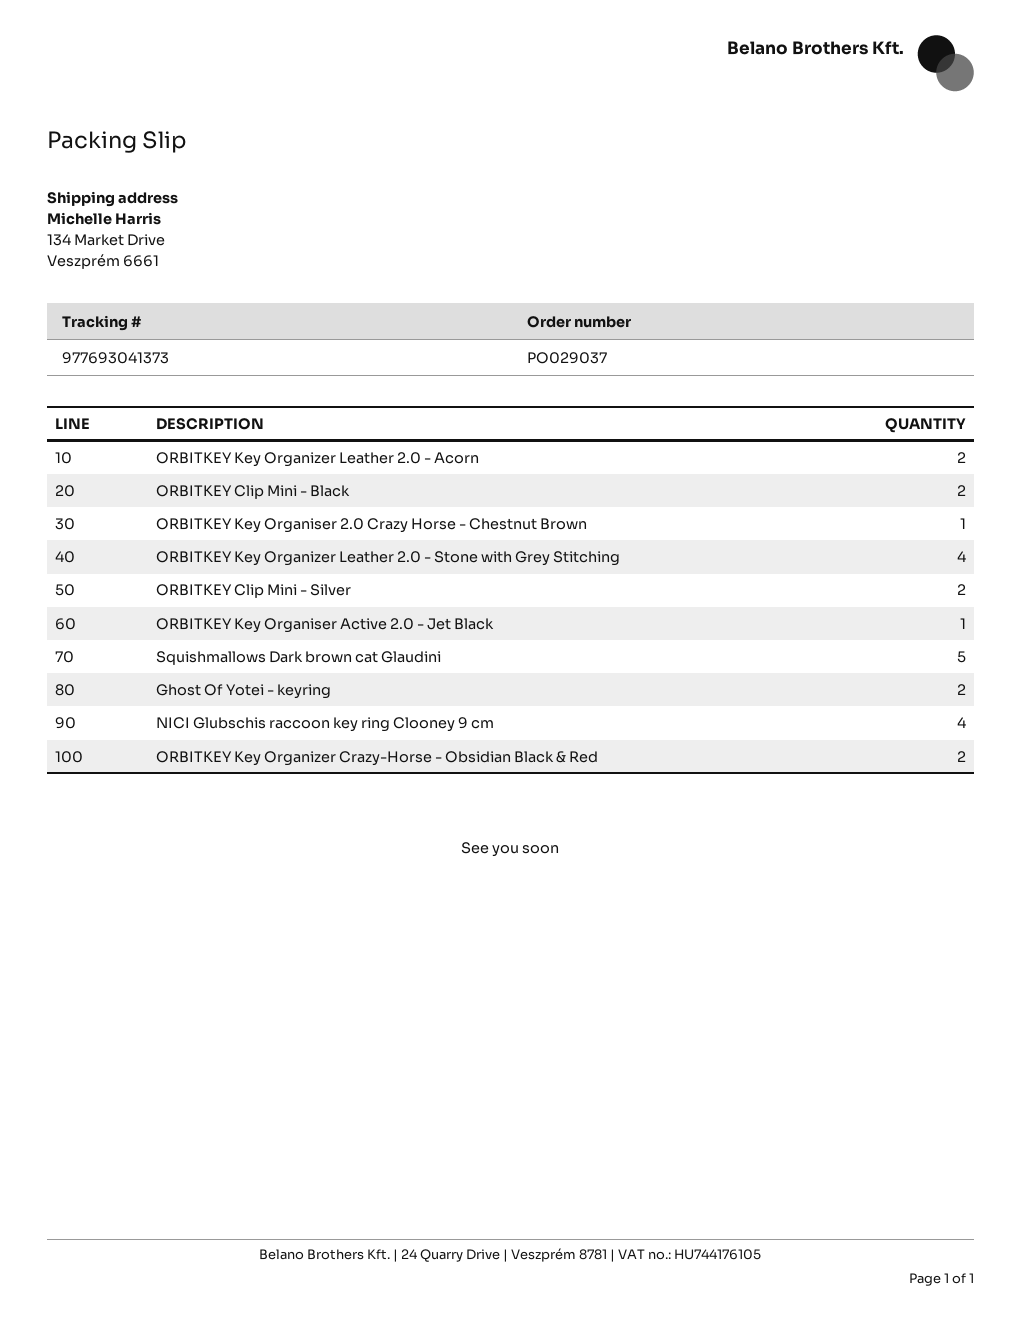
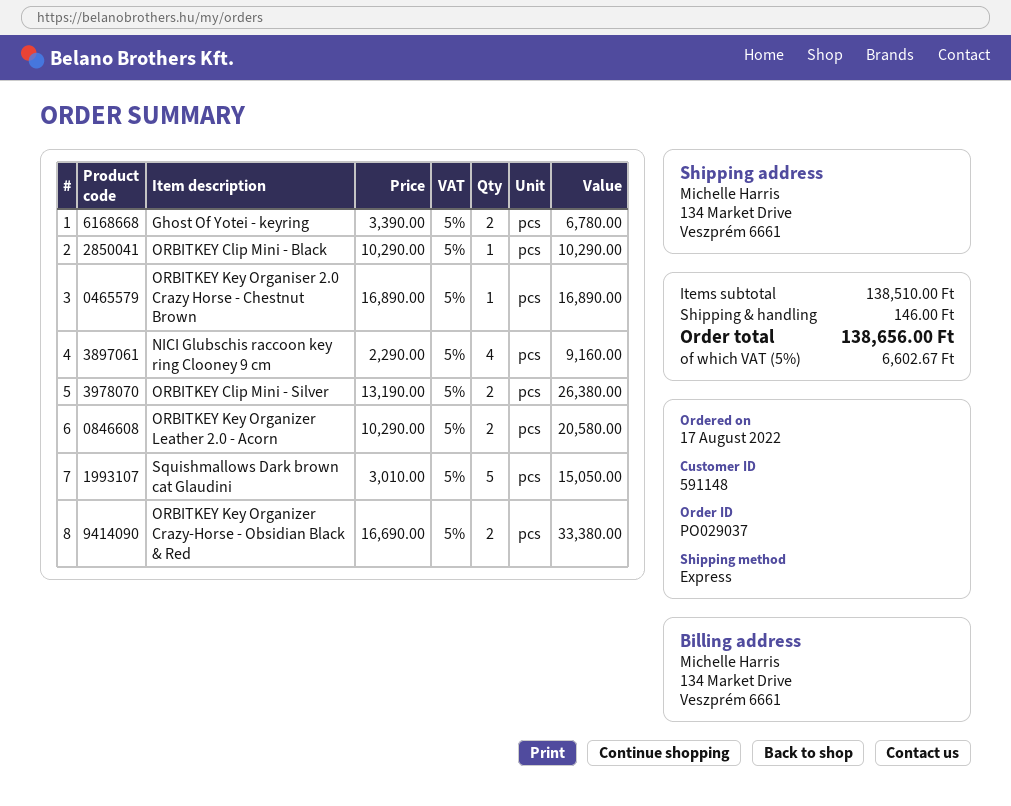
ORBITKEY Clip Mini - Black: 2 -> 1
ORBITKEY Key Organizer Leather 2.0 - Stone with Grey Stitching: 4 -> none
ORBITKEY Key Organiser Active 2.0 - Jet Black: 1 -> none

